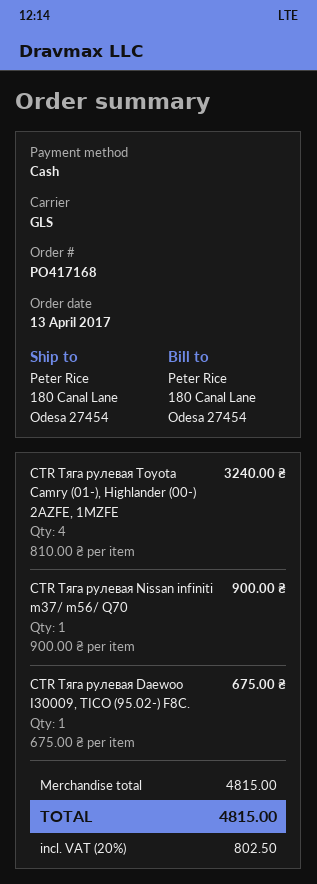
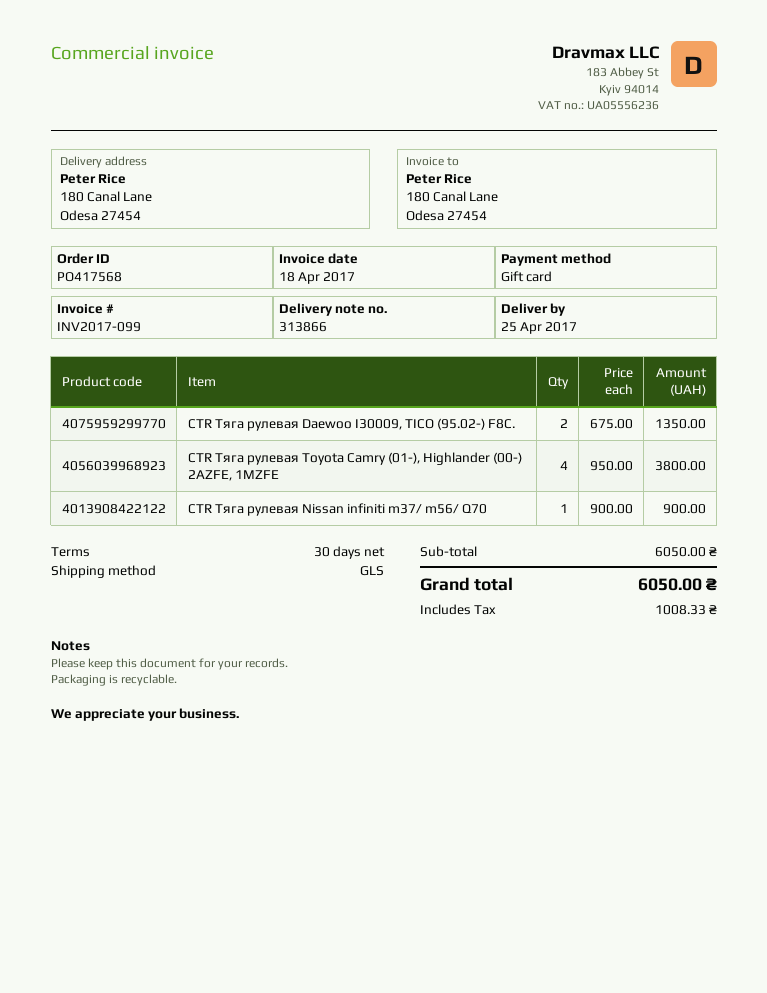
order number: PO417168 -> PO417568
payment method: cash -> gift card
CTR Тяга рулевая Toyota Camry (01-), Highlander (00-) 2AZFE, 1MZFE: 4 x 810.00 = 3240.00 -> 4 x 950.00 = 3800.00
CTR Тяга рулевая Daewoo I30009, TICO (95.02-) F8C.: 1 x 675.00 = 675.00 -> 2 x 675.00 = 1350.00
subtotal: 4815.00 -> 6050.00
tax: 802.50 -> 1008.33
total: 4815.00 -> 6050.00

